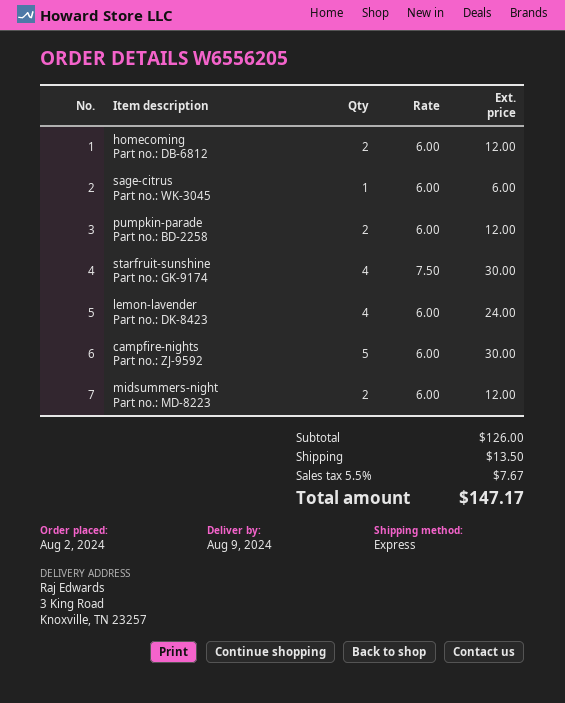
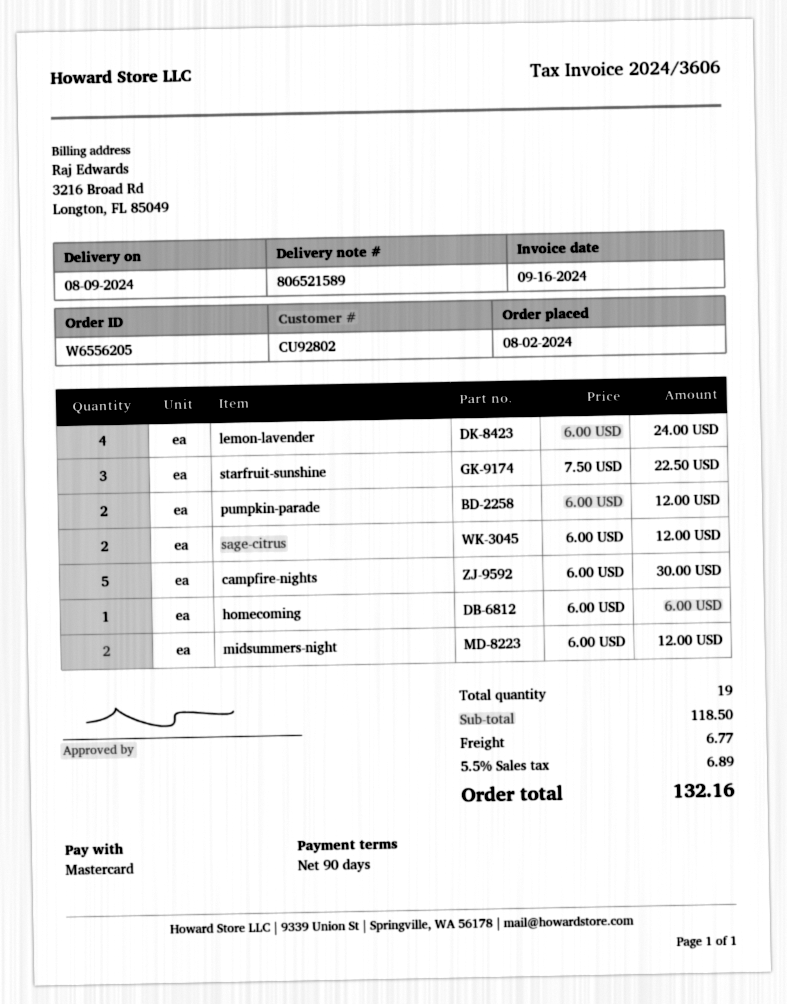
homecoming: 2 x 6.00 = 12.00 -> 1 x 6.00 = 6.00
sage-citrus: 1 x 6.00 = 6.00 -> 2 x 6.00 = 12.00
starfruit-sunshine: 4 x 7.50 = 30.00 -> 3 x 7.50 = 22.50
subtotal: 126.00 -> 118.50
shipping: 13.50 -> 6.77
tax: 5.5% = 7.67 -> 5.5% = 6.89
total: 147.17 -> 132.16

